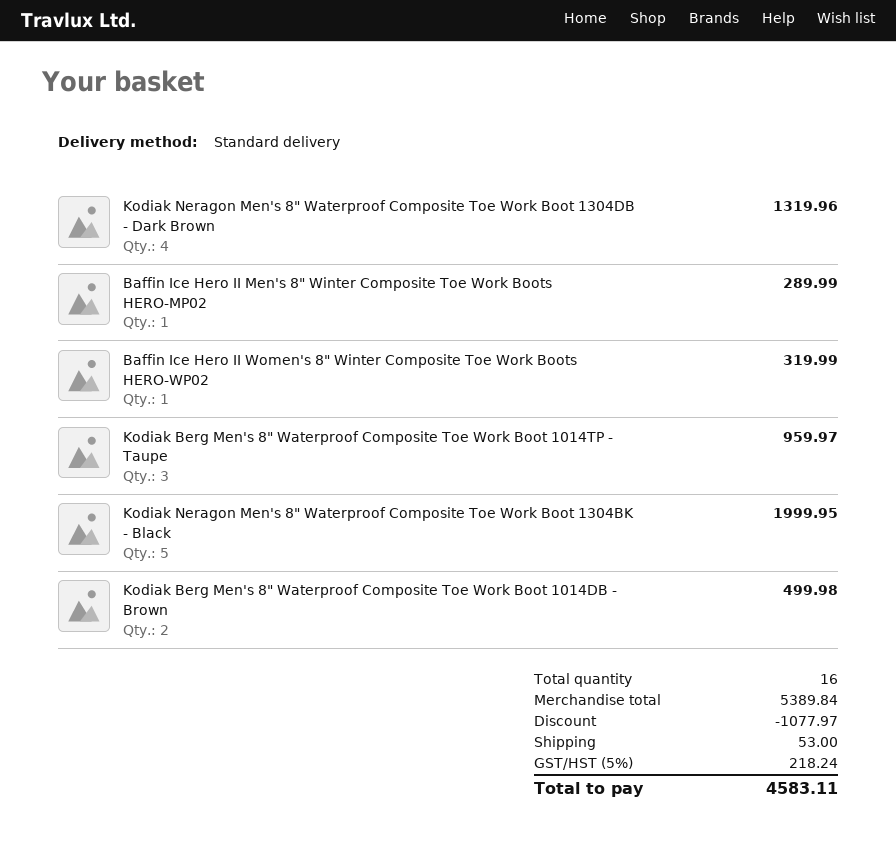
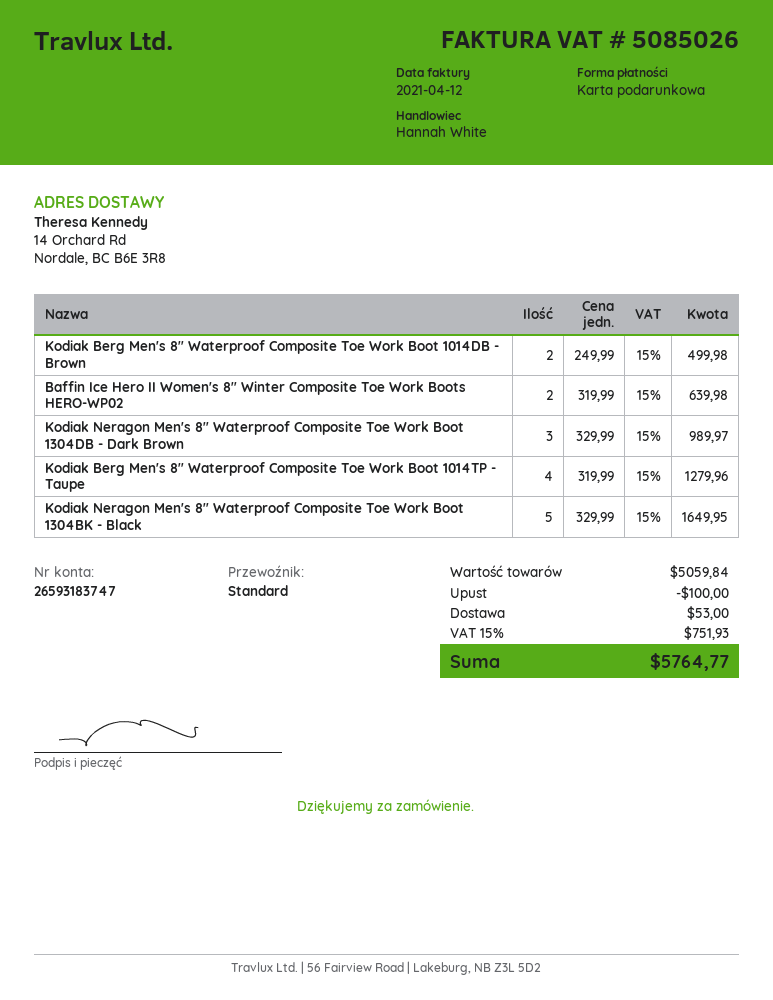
Kodiak Neragon Men's 8" Waterproof Composite Toe Work Boot 1304DB - Dark Brown: 4 for 1319.96 -> 3 for 989.97
Baffin Ice Hero II Men's 8" Winter Composite Toe Work Boots HERO-MP02: 1 for 289.99 -> none
Baffin Ice Hero II Women's 8" Winter Composite Toe Work Boots HERO-WP02: 1 for 319.99 -> 2 for 639.98
Kodiak Berg Men's 8" Waterproof Composite Toe Work Boot 1014TP - Taupe: 3 for 959.97 -> 4 for 1279.96
Kodiak Neragon Men's 8" Waterproof Composite Toe Work Boot 1304BK - Black: 5 for 1999.95 -> 5 for 1649.95
subtotal: 5389.84 -> 5059.84
discount: 1077.97 -> 100.00
tax: 5% = 218.24 -> 15% = 751.93
total: 4583.11 -> 5764.77

